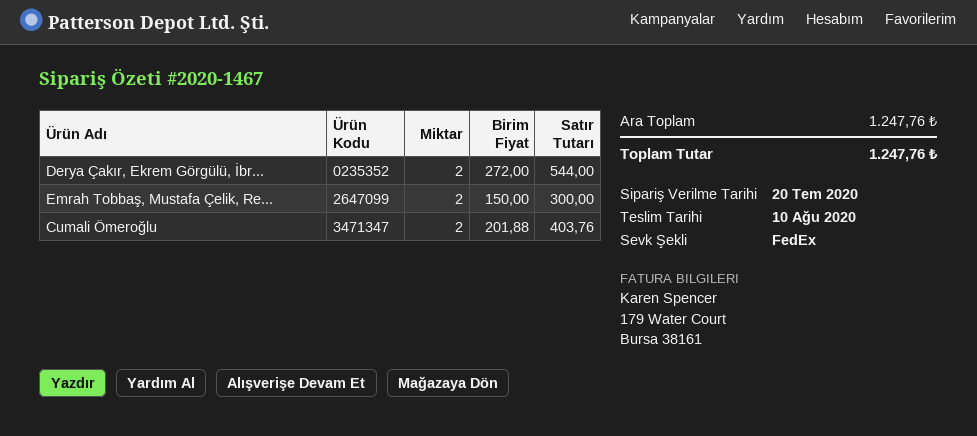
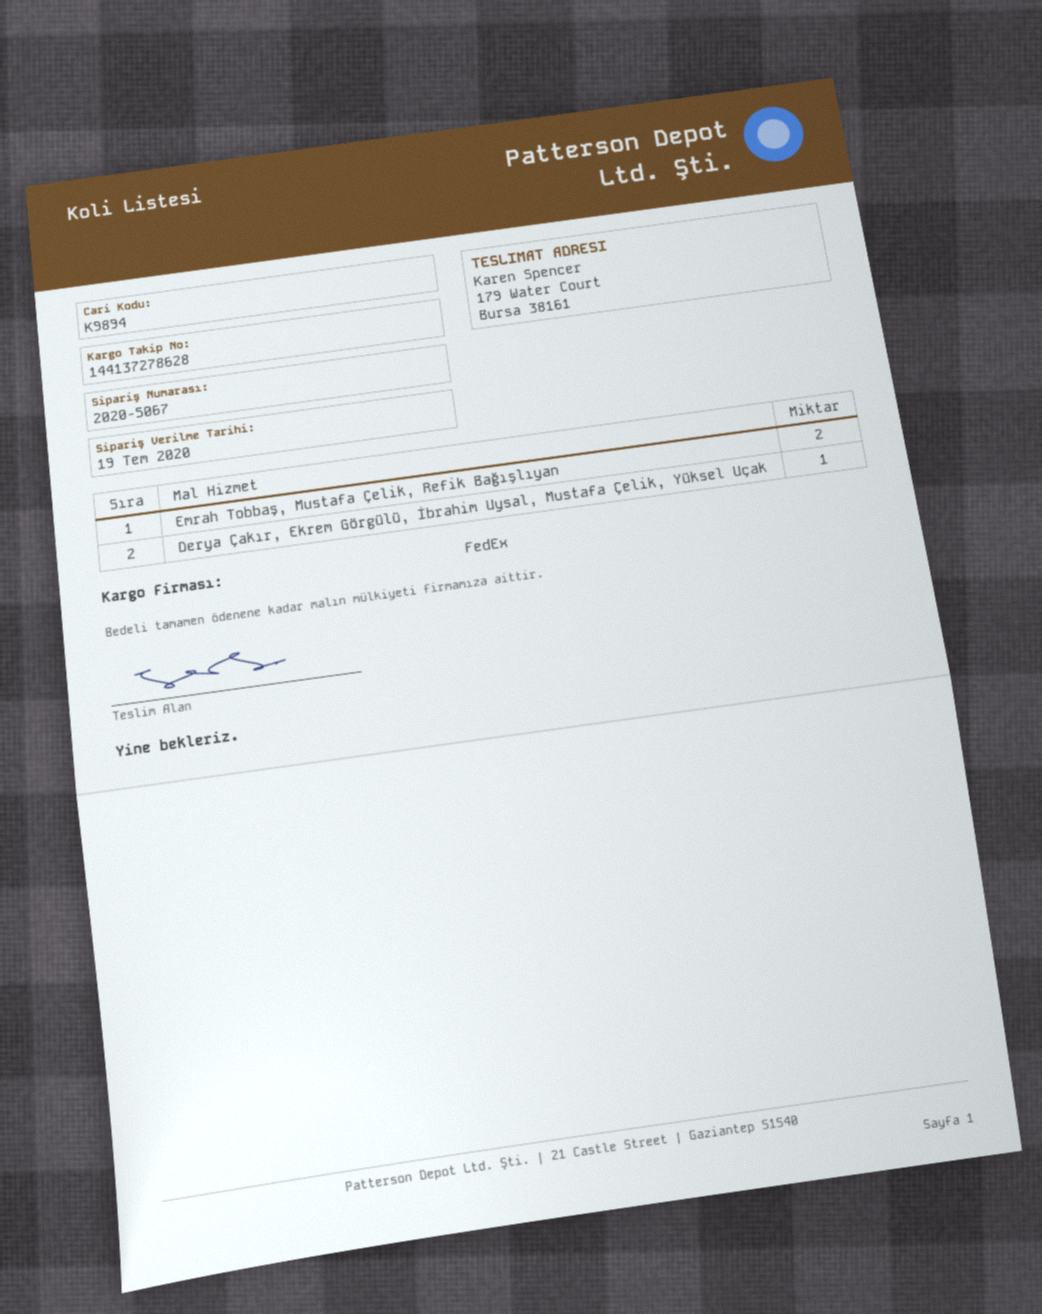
order number: 2020-1467 -> 2020-5067
order date: 2020-07-20 -> 2020-07-19
Derya Çakır, Ekrem Görgülü, İbr...: 2 -> 1
Cumali Ömeroğlu: 2 -> none

